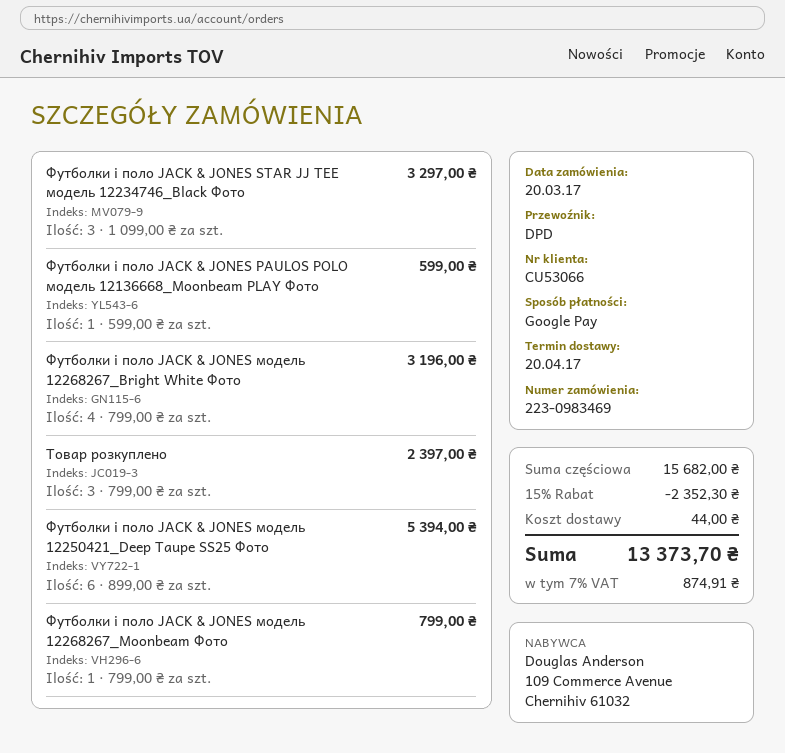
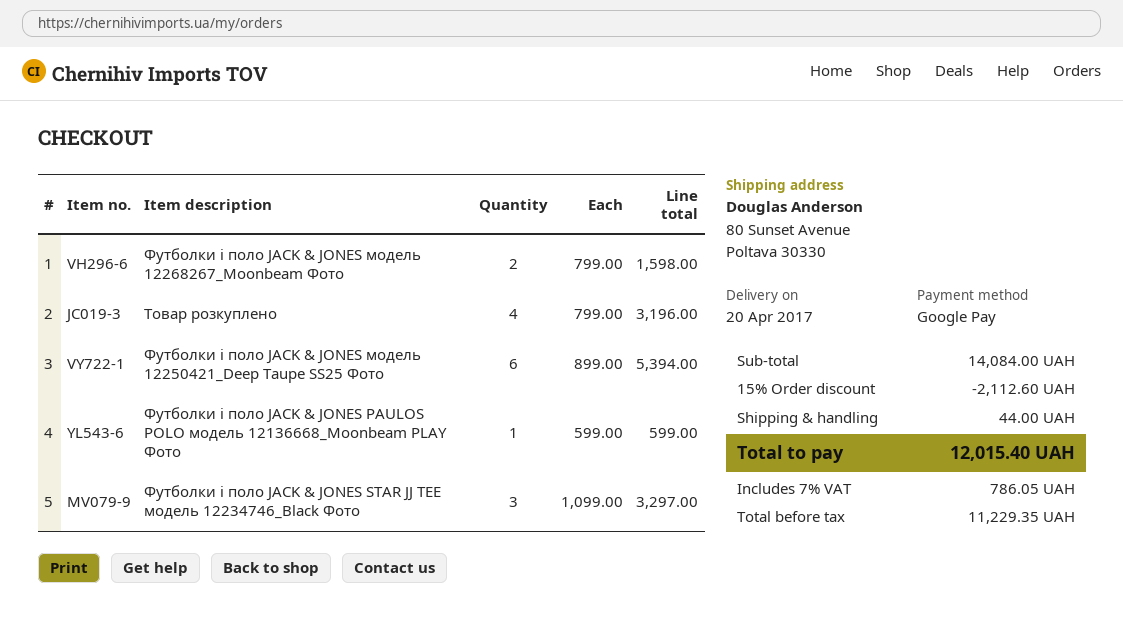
Футболки і поло JACK & JONES модель 12268267_Bright White Фото: 4 x 799.00 = 3196.00 -> none
Товар розкуплено: 3 x 799.00 = 2397.00 -> 4 x 799.00 = 3196.00
Футболки і поло JACK & JONES модель 12268267_Moonbeam Фото: 1 x 799.00 = 799.00 -> 2 x 799.00 = 1598.00
subtotal: 15682.00 -> 14084.00
discount: 15% = 2352.30 -> 15% = 2112.60
tax: 7% = 874.91 -> 7% = 786.05
total: 13373.70 -> 12015.40

